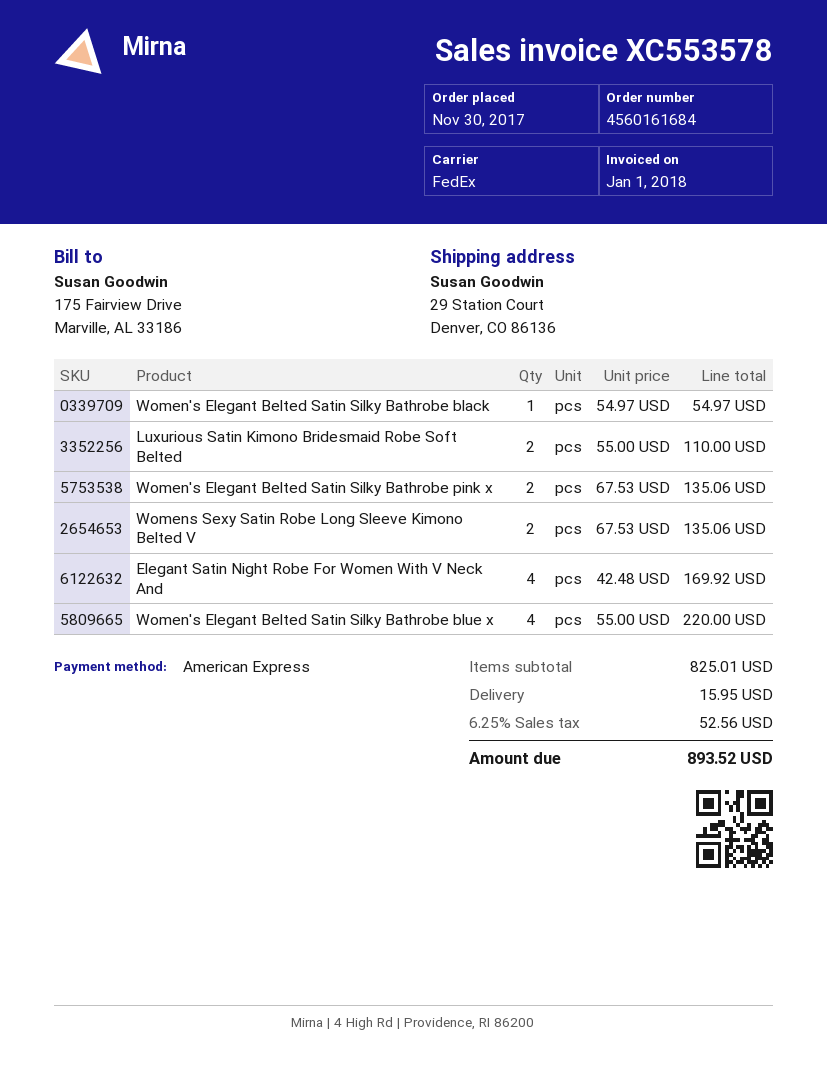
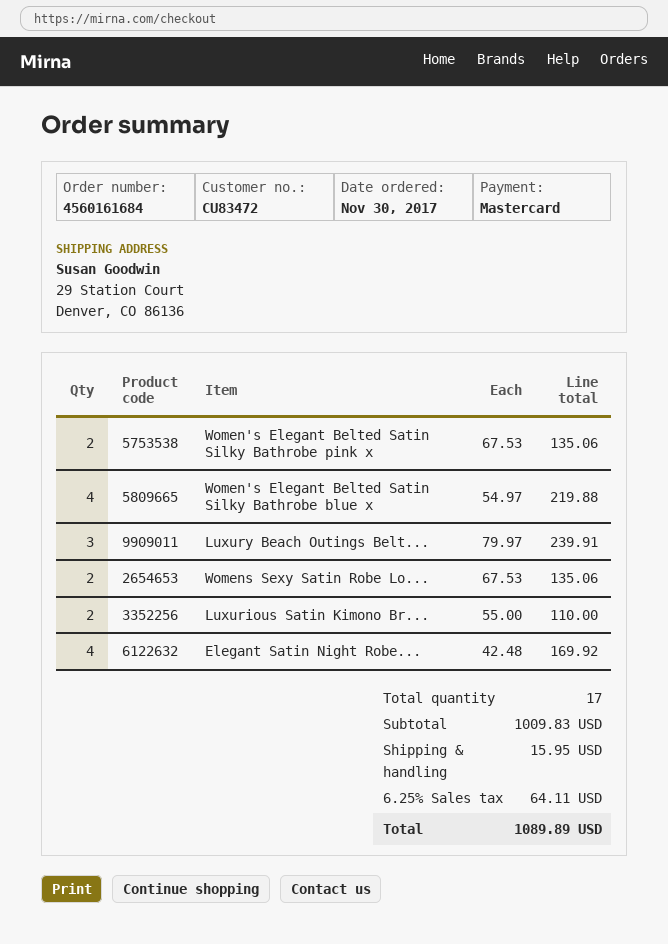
payment method: American Express -> Mastercard
Women's Elegant Belted Satin Silky Bathrobe black: 1 x 54.97 = 54.97 -> none
Women's Elegant Belted Satin Silky Bathrobe blue x: 4 x 55.00 = 220.00 -> 4 x 54.97 = 219.88
Luxury Beach Outings Belt...: none -> 3 x 79.97 = 239.91
subtotal: 825.01 -> 1009.83
tax: 6.25% = 52.56 -> 6.25% = 64.11
total: 893.52 -> 1089.89

